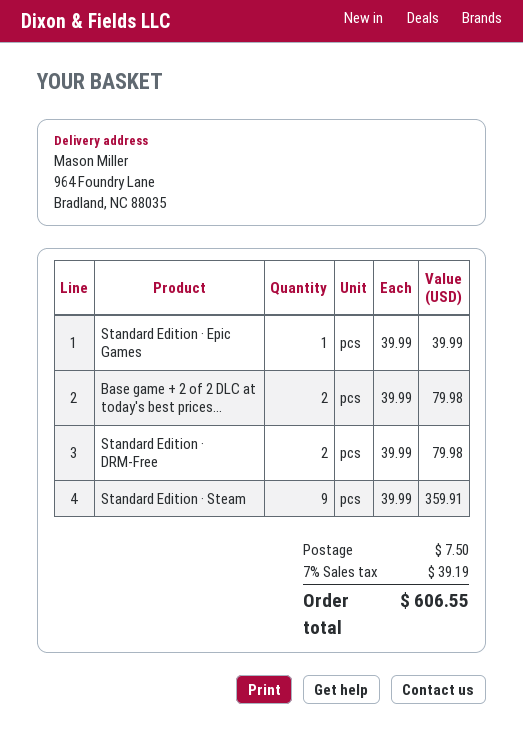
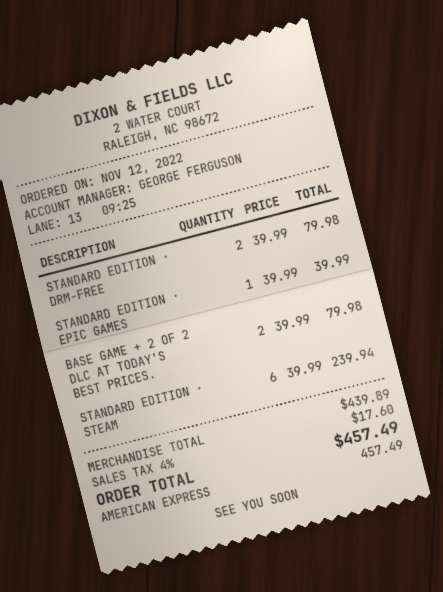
Standard Edition · Steam: 9 x 39.99 = 359.91 -> 6 x 39.99 = 239.94
shipping: 7.50 -> none
tax: 7% = 39.19 -> 4% = 17.60
total: 606.55 -> 457.49

